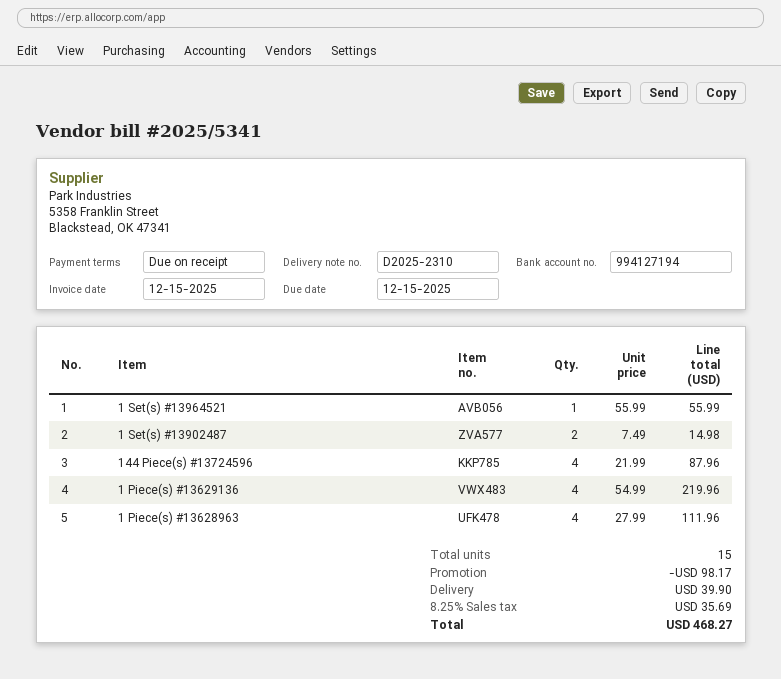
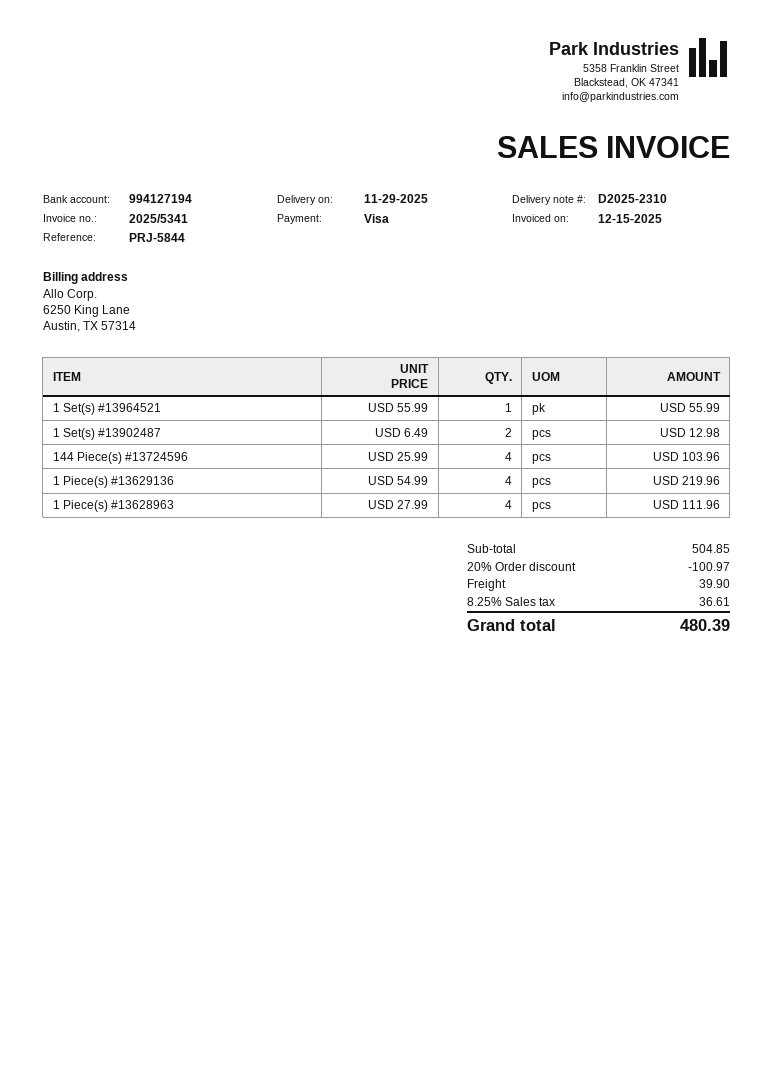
1 Set(s) #13902487: 2 x 7.49 = 14.98 -> 2 x 6.49 = 12.98
144 Piece(s) #13724596: 4 x 21.99 = 87.96 -> 4 x 25.99 = 103.96
discount: 98.17 -> 100.97
tax: 8.25% = 35.69 -> 8.25% = 36.61
total: 468.27 -> 480.39

